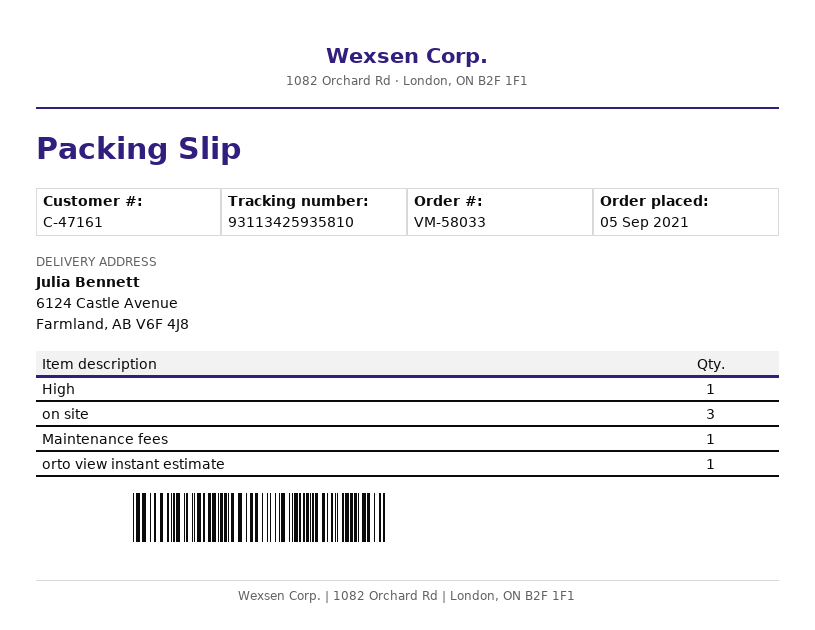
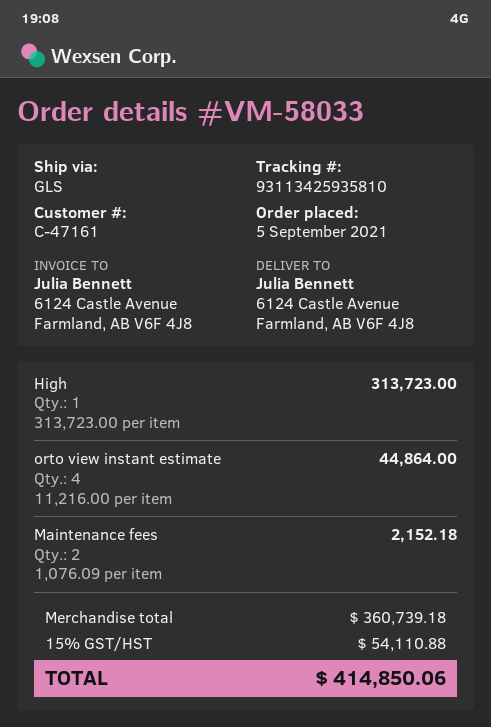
on site: 3 -> none
Maintenance fees: 1 -> 2
orto view instant estimate: 1 -> 4

